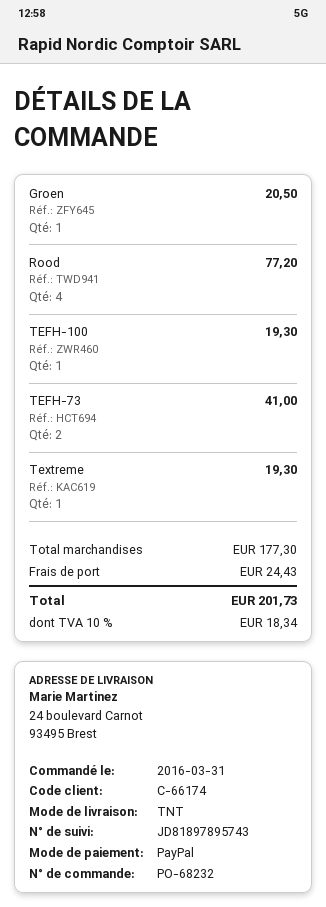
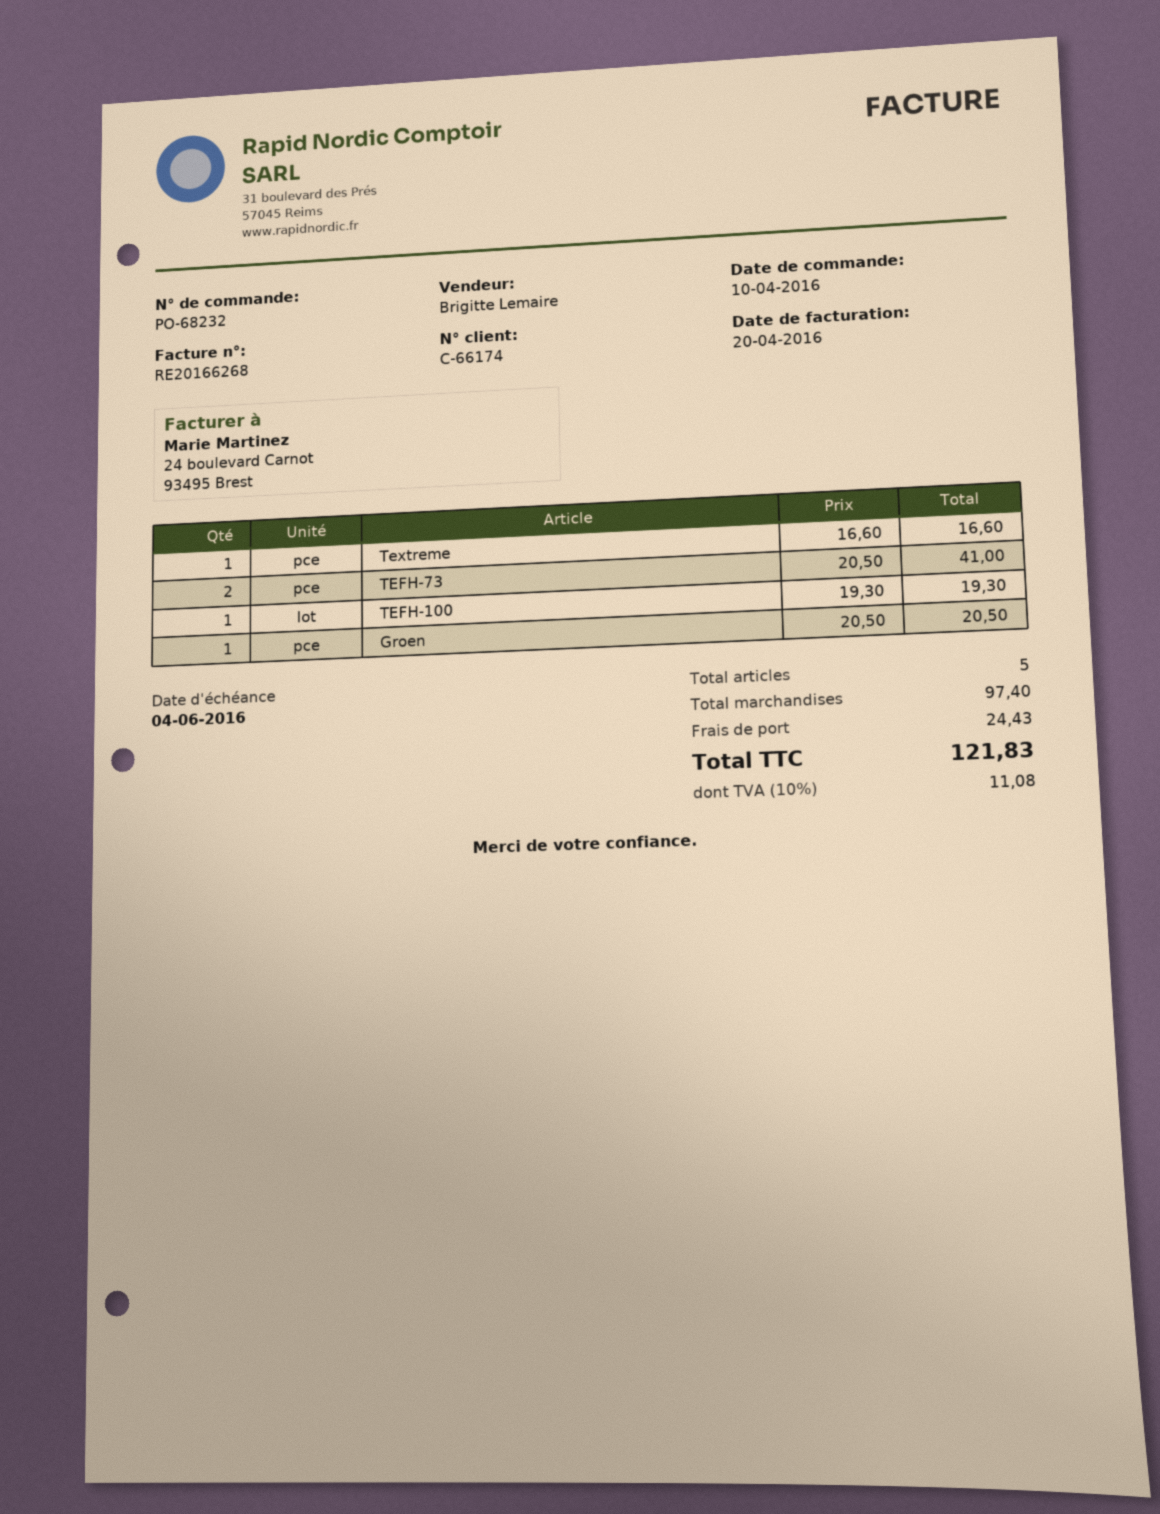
order date: 2016-03-31 -> 2016-04-10
Rood: 4 for 77.20 -> none
Textreme: 1 for 19.30 -> 1 for 16.60
subtotal: 177.30 -> 97.40
tax: 10% = 18.34 -> 10% = 11.08
total: 201.73 -> 121.83

